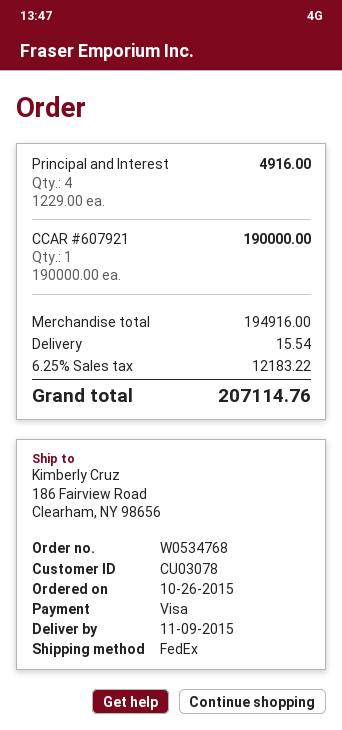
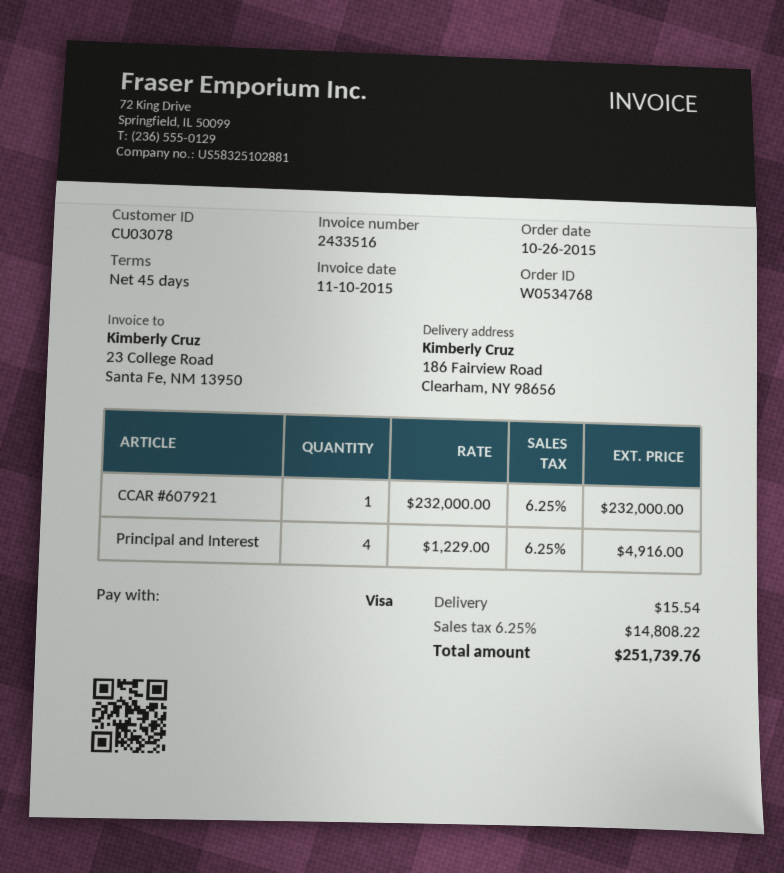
CCAR #607921: 1 x 190000.00 = 190000.00 -> 1 x 232000.00 = 232000.00
tax: 6.25% = 12183.22 -> 6.25% = 14808.22
total: 207114.76 -> 251739.76

